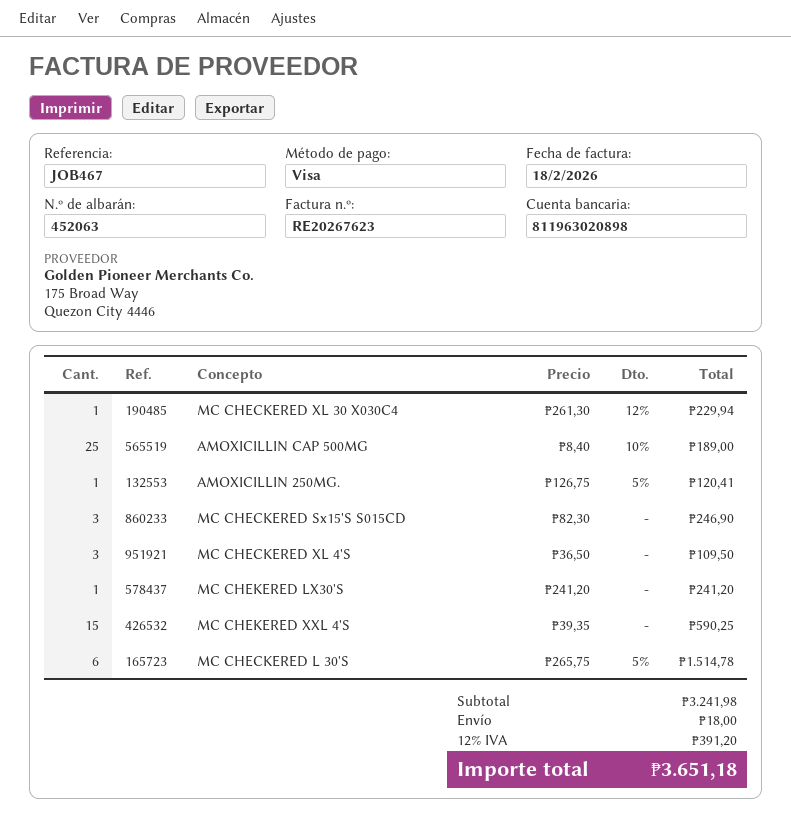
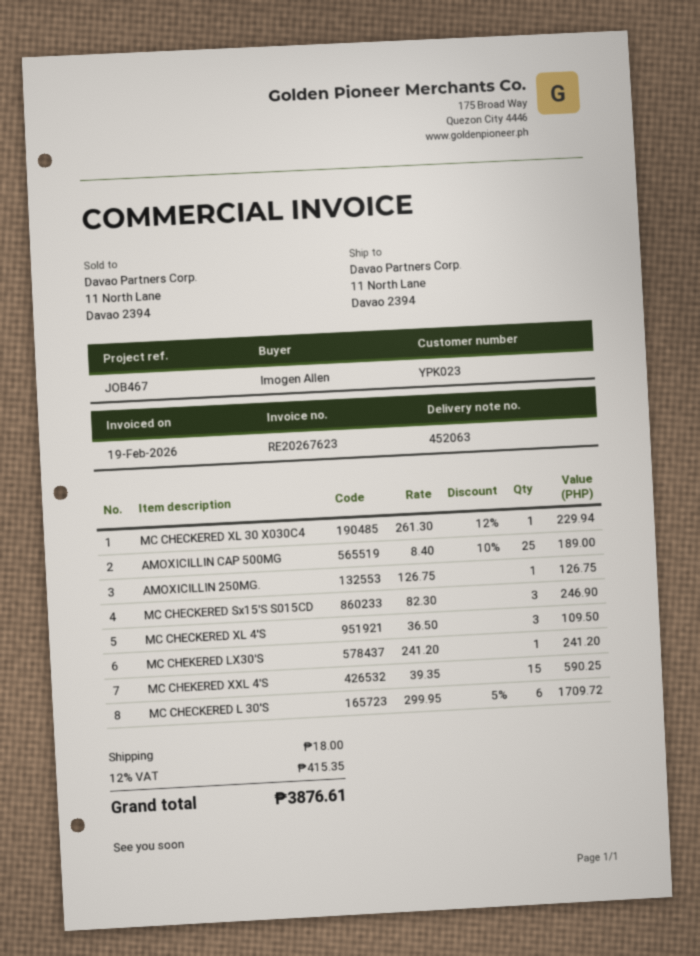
invoice date: 2026-02-18 -> 2026-02-19
AMOXICILLIN 250MG.: 1 x 126.75 - 5% = 120.41 -> 1 x 126.75 = 126.75
MC CHECKERED L 30'S: 6 x 265.75 - 5% = 1514.78 -> 6 x 299.95 - 5% = 1709.72
tax: 12% = 391.20 -> 12% = 415.35
total: 3651.18 -> 3876.61

